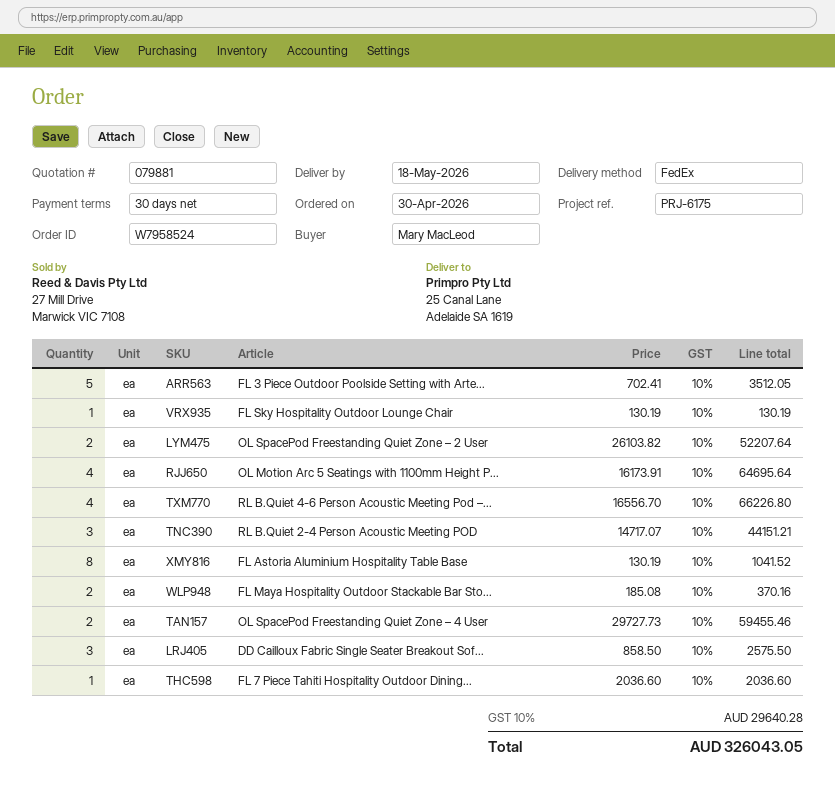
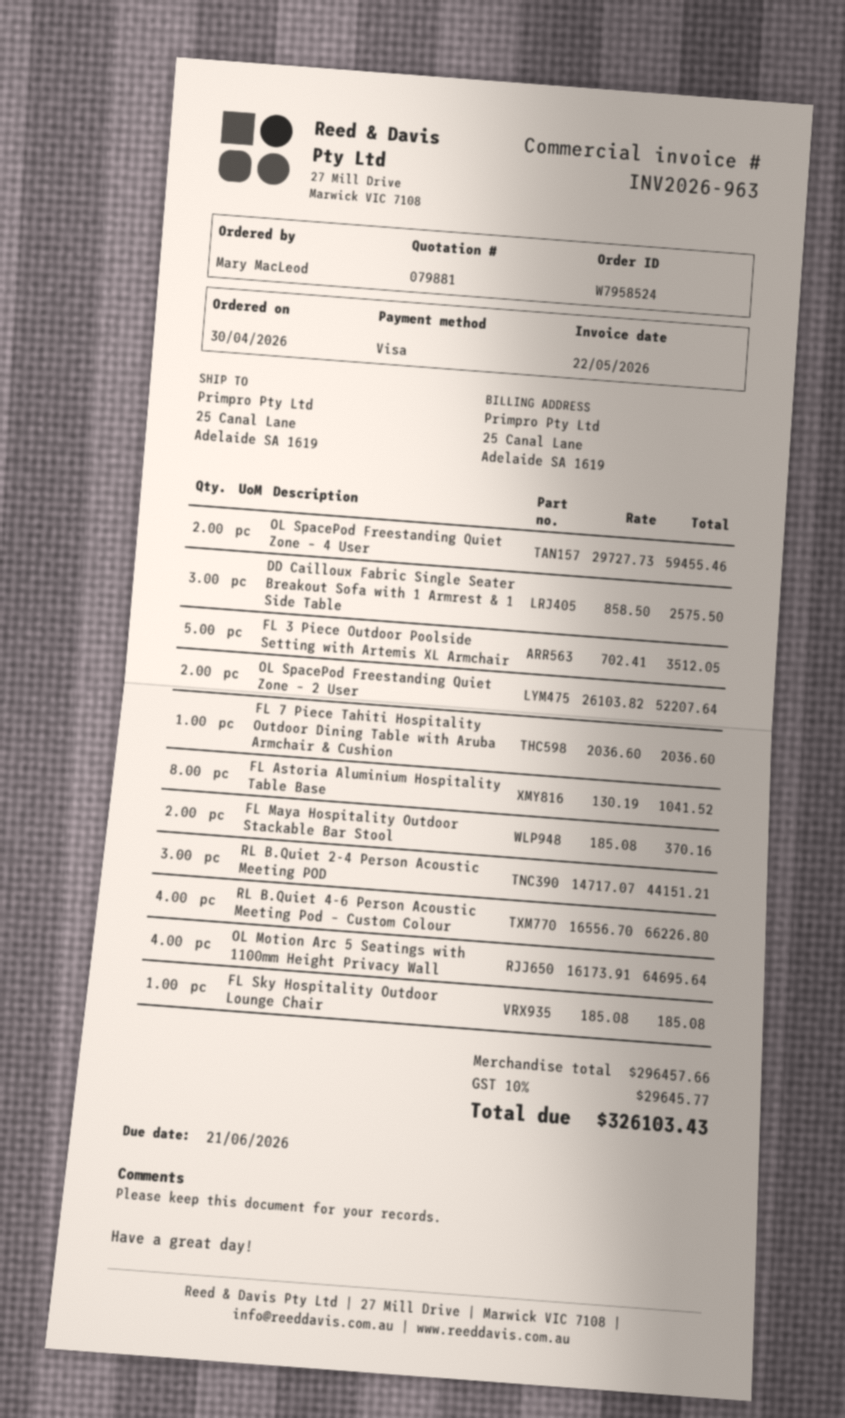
FL Sky Hospitality Outdoor Lounge Chair: 1 x 130.19 = 130.19 -> 1 x 185.08 = 185.08
tax: 10% = 29640.28 -> 10% = 29645.77
total: 326043.05 -> 326103.43

